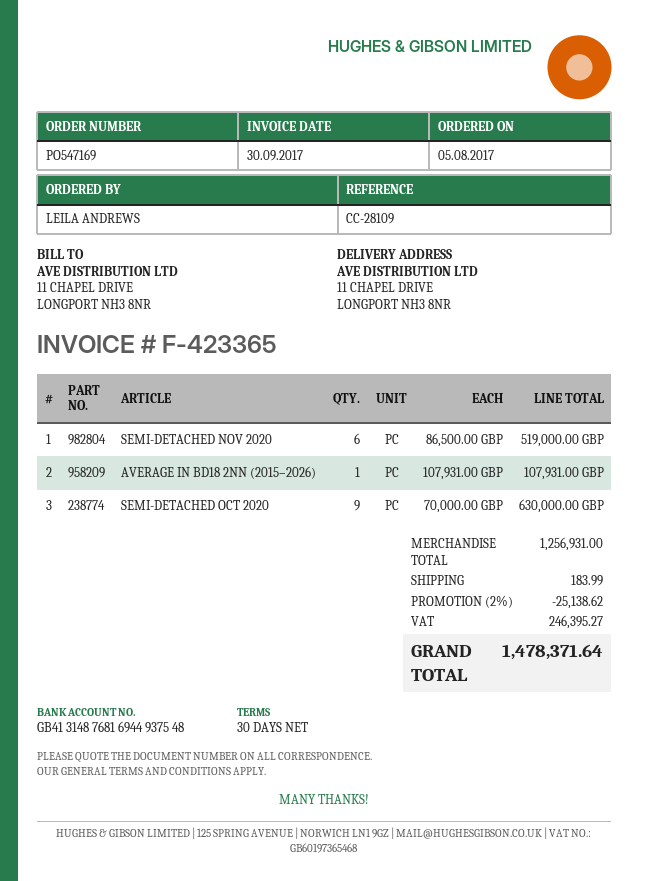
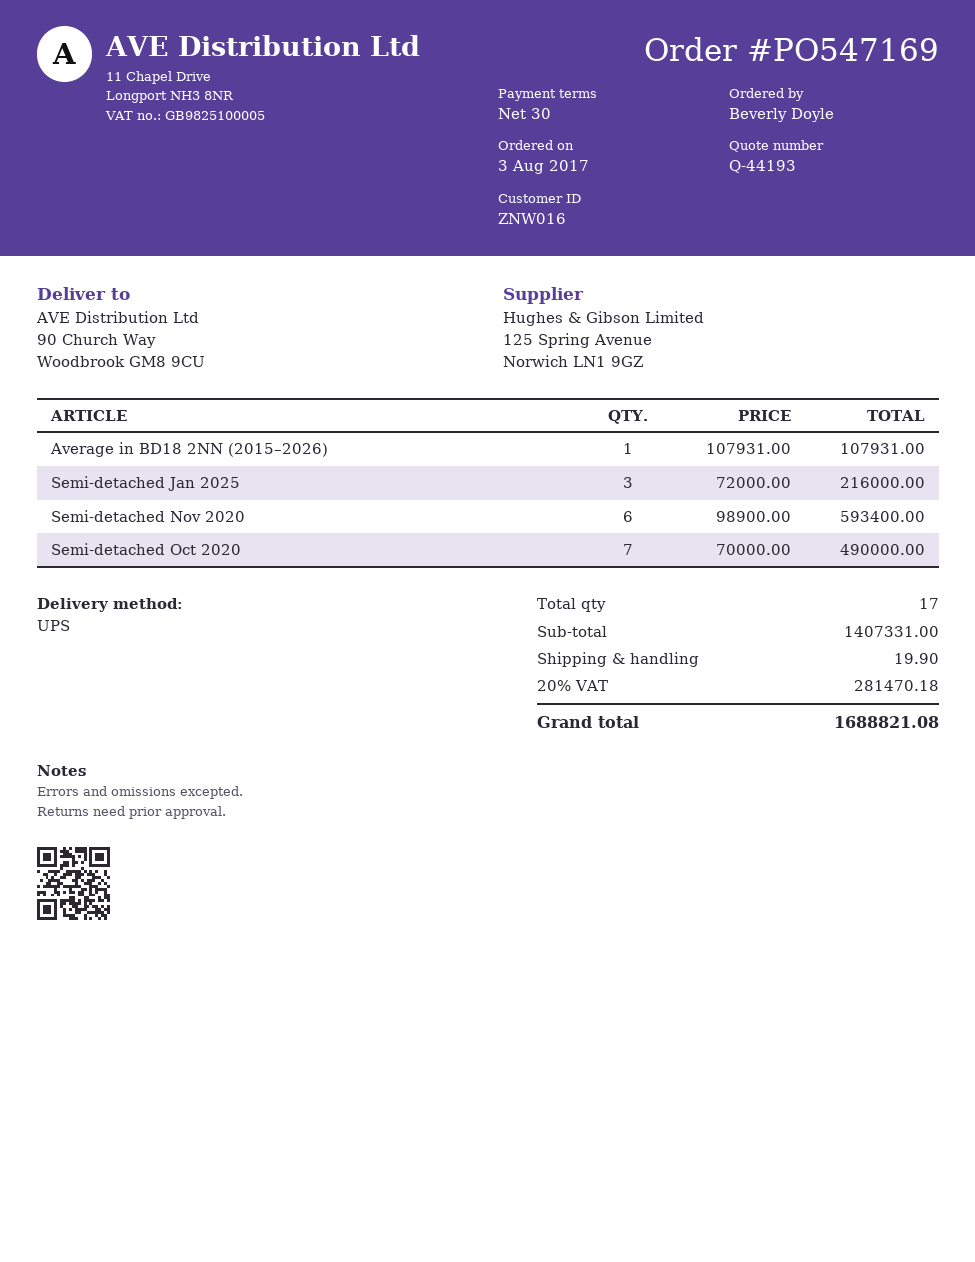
order date: 2017-08-05 -> 2017-08-03
ordered by: LEILA ANDREWS -> Beverly Doyle
ship to: 11 CHAPEL DRIVE, LONGPORT NH3 8NR -> 90 Church Way, Woodbrook GM8 9CU
SEMI-DETACHED NOV 2020: 6 x 86500.00 = 519000.00 -> 6 x 98900.00 = 593400.00
SEMI-DETACHED OCT 2020: 9 x 70000.00 = 630000.00 -> 7 x 70000.00 = 490000.00
Semi-detached Jan 2025: none -> 3 x 72000.00 = 216000.00
subtotal: 1256931.00 -> 1407331.00
discount: 2% = 25138.62 -> none
shipping: 183.99 -> 19.90
tax: 246395.27 -> 281470.18
total: 1478371.64 -> 1688821.08

